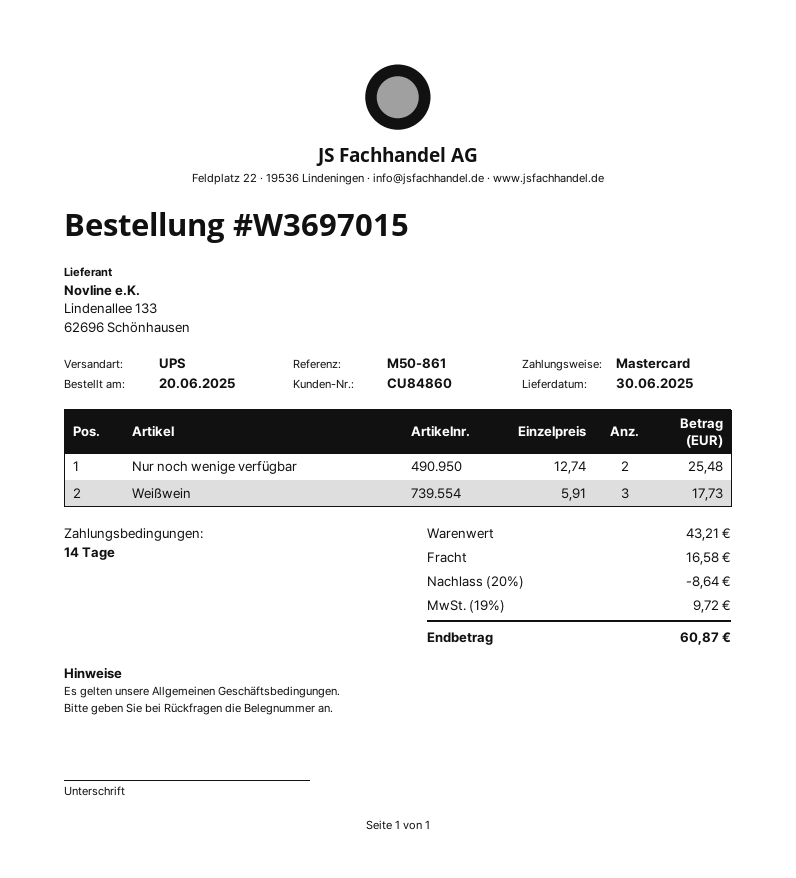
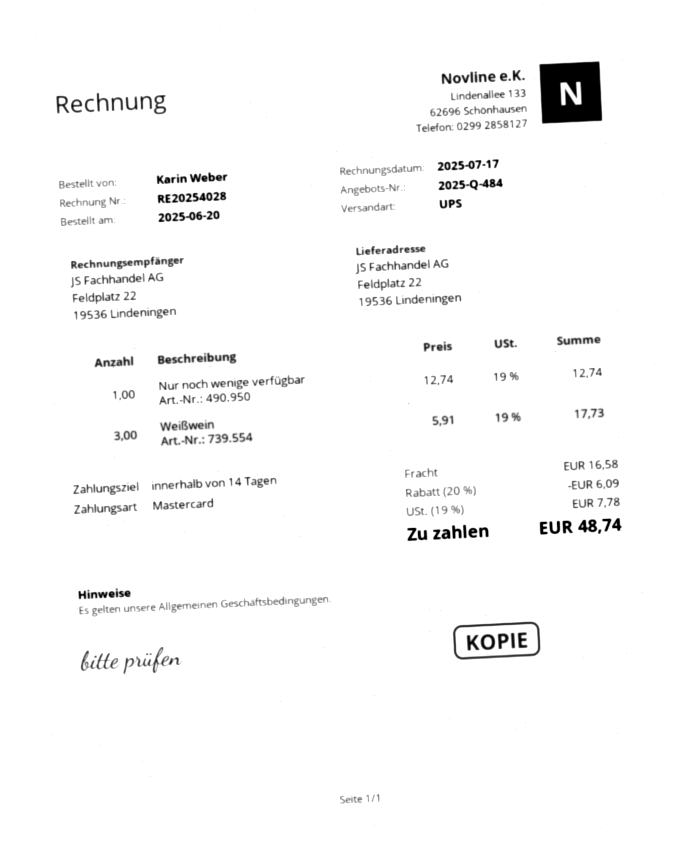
Nur noch wenige verfügbar: 2 x 12.74 = 25.48 -> 1 x 12.74 = 12.74
discount: 20% = 8.64 -> 20% = 6.09
tax: 19% = 9.72 -> 19% = 7.78
total: 60.87 -> 48.74

